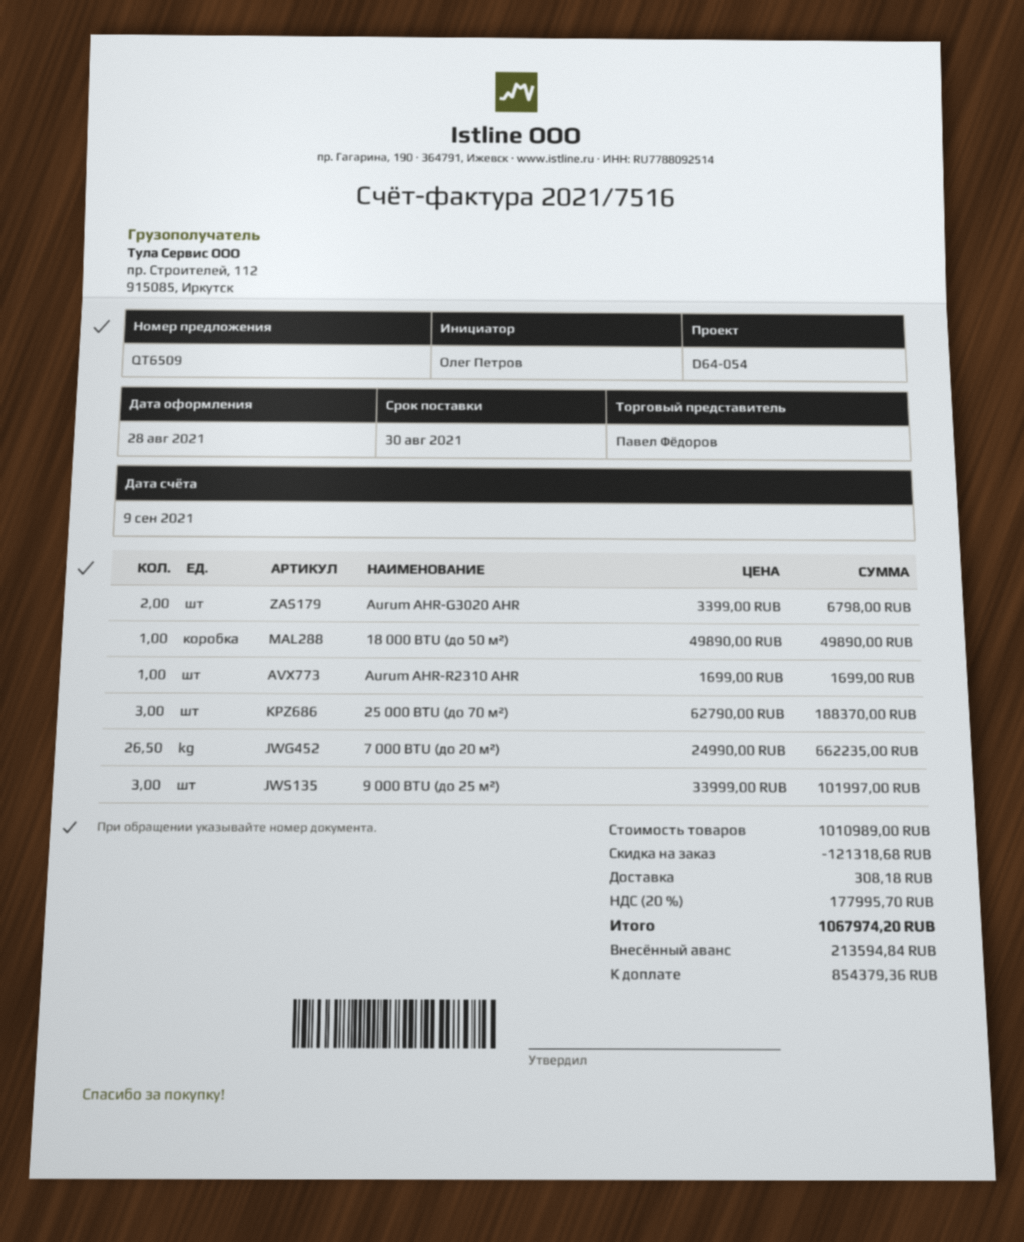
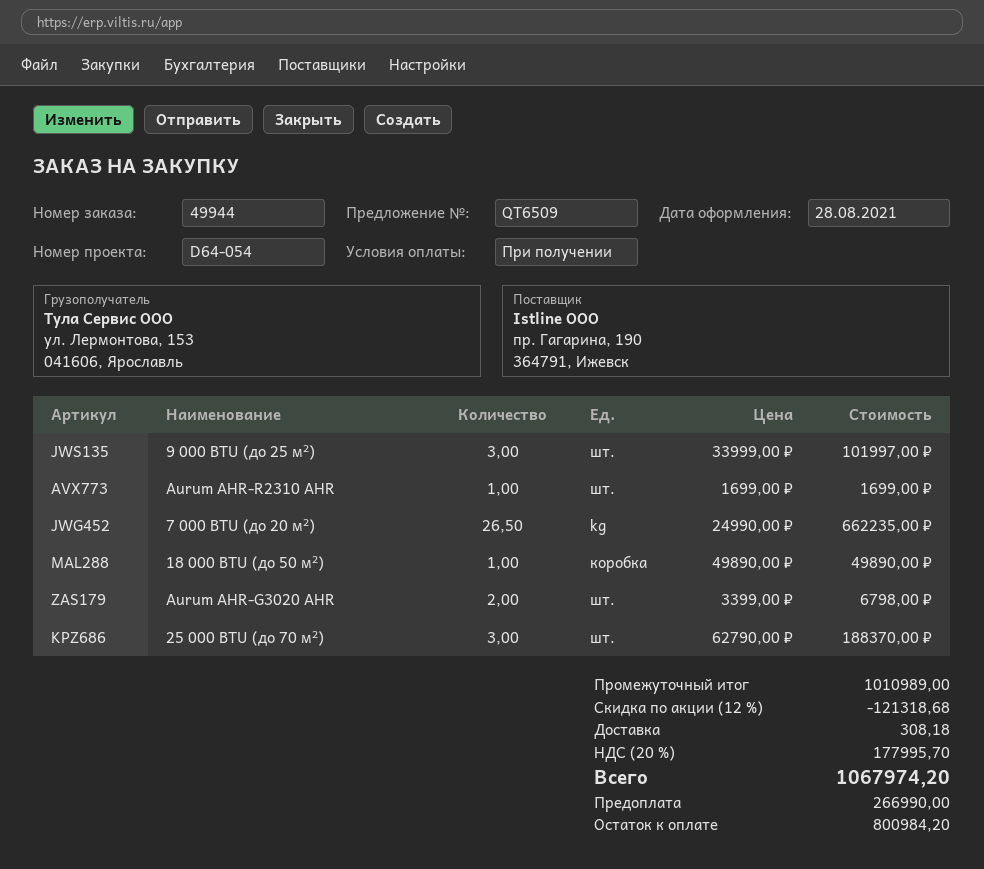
ship to: пр. Строителей, 112, 915085, Иркутск -> ул. Лермонтова, 153, 041606, Ярославль
deposit: 213594.84 -> 266990.00
balance: 854379.36 -> 800984.20

